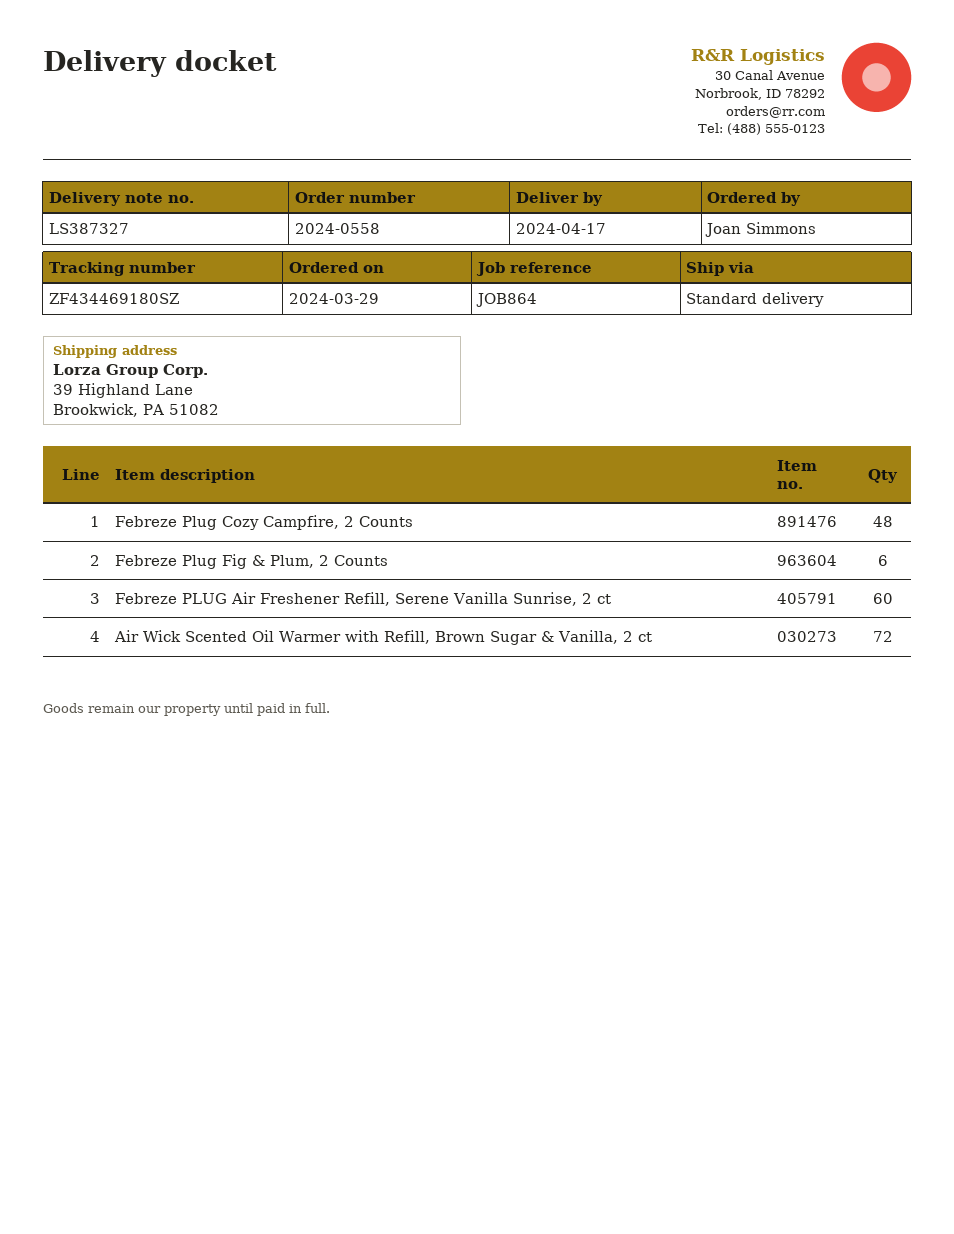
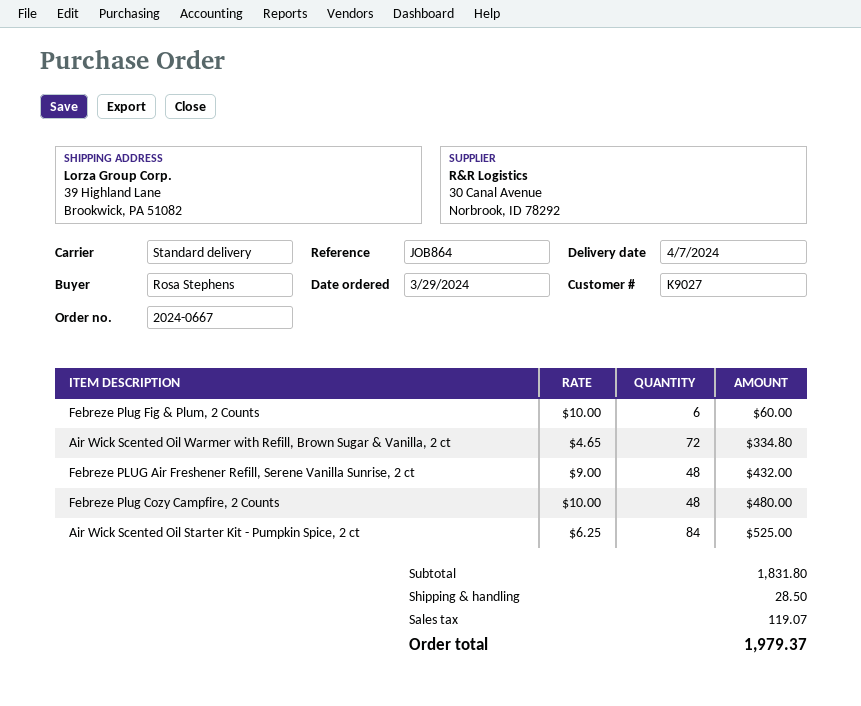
order number: 2024-0558 -> 2024-0667
delivery date: 2024-04-17 -> 2024-04-07
ordered by: Joan Simmons -> Rosa Stephens
Febreze PLUG Air Freshener Refill, Serene Vanilla Sunrise, 2 ct: 60 -> 48
Air Wick Scented Oil Starter Kit - Pumpkin Spice, 2 ct: none -> 84

